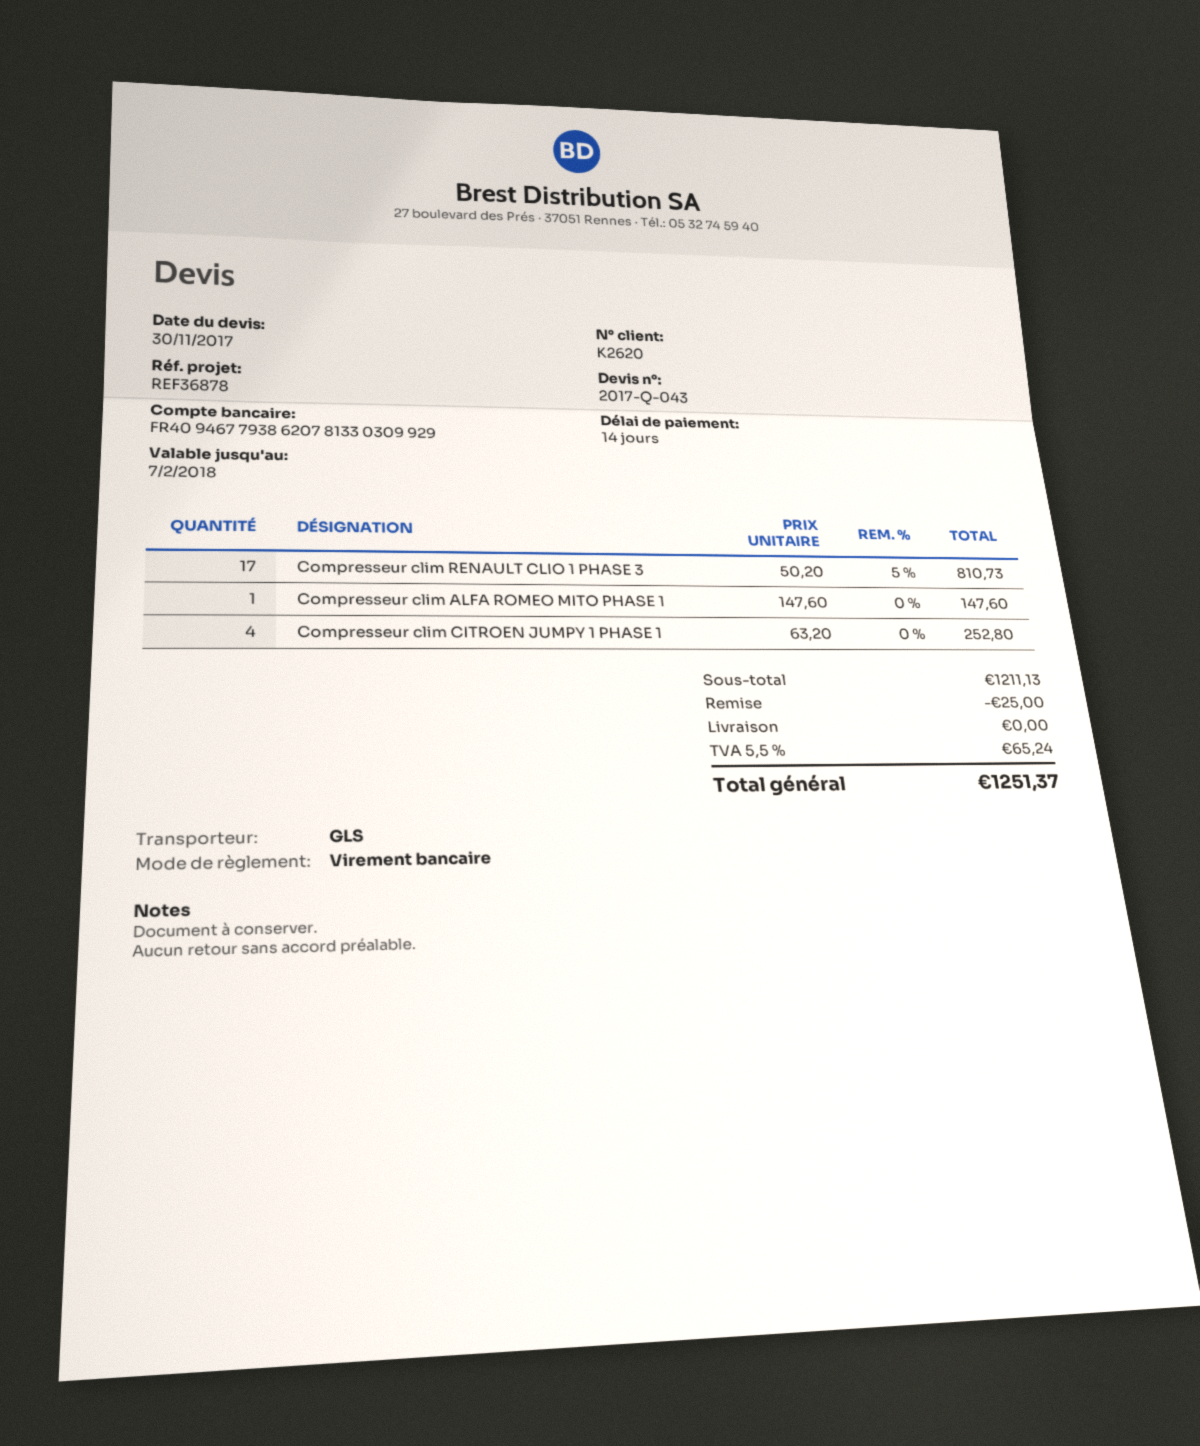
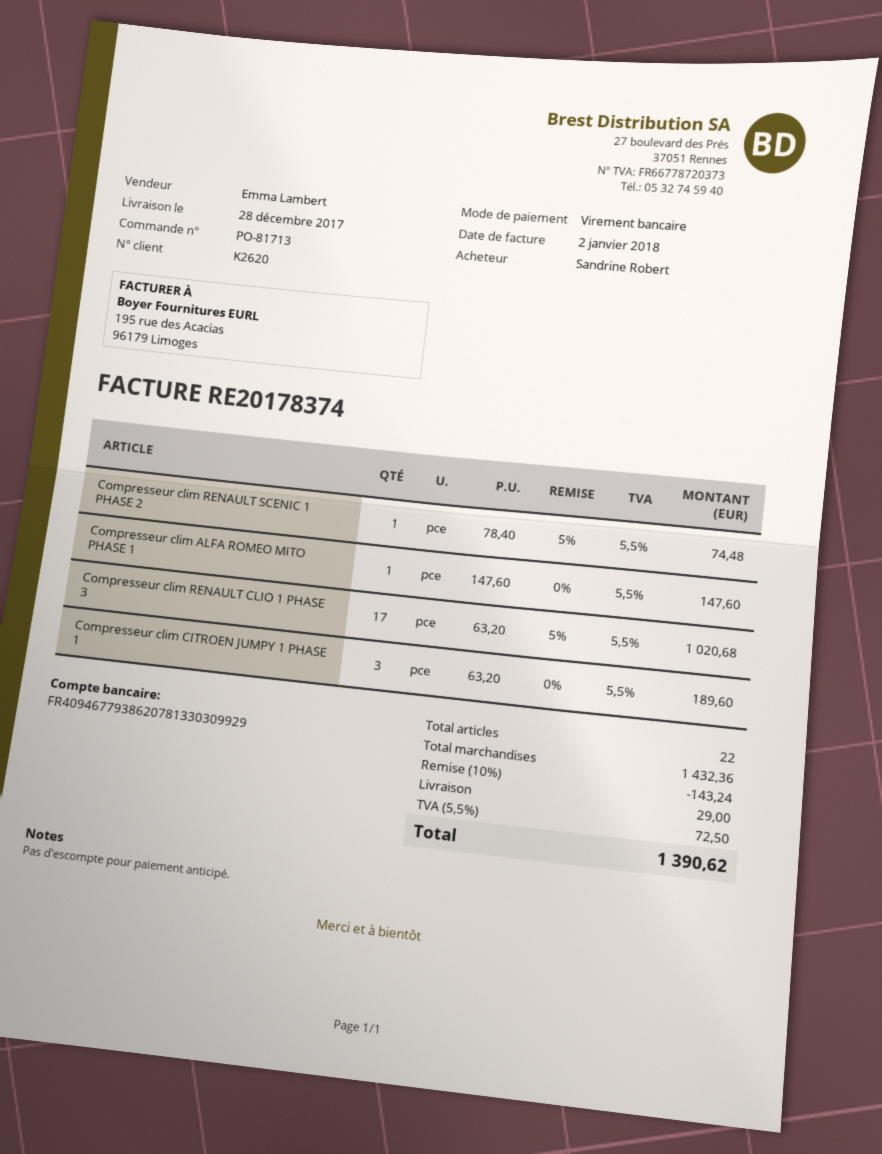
Compresseur clim RENAULT CLIO 1 PHASE 3: 17 x 50.20 - 5% = 810.73 -> 17 x 63.20 - 5% = 1020.68
Compresseur clim CITROEN JUMPY 1 PHASE 1: 4 x 63.20 = 252.80 -> 3 x 63.20 = 189.60
Compresseur clim RENAULT SCENIC 1 PHASE 2: none -> 1 x 78.40 - 5% = 74.48
subtotal: 1211.13 -> 1432.36
discount: 25.00 -> 143.24
shipping: 0.00 -> 29.00
tax: 5.5% = 65.24 -> 5.5% = 72.50
total: 1251.37 -> 1390.62

